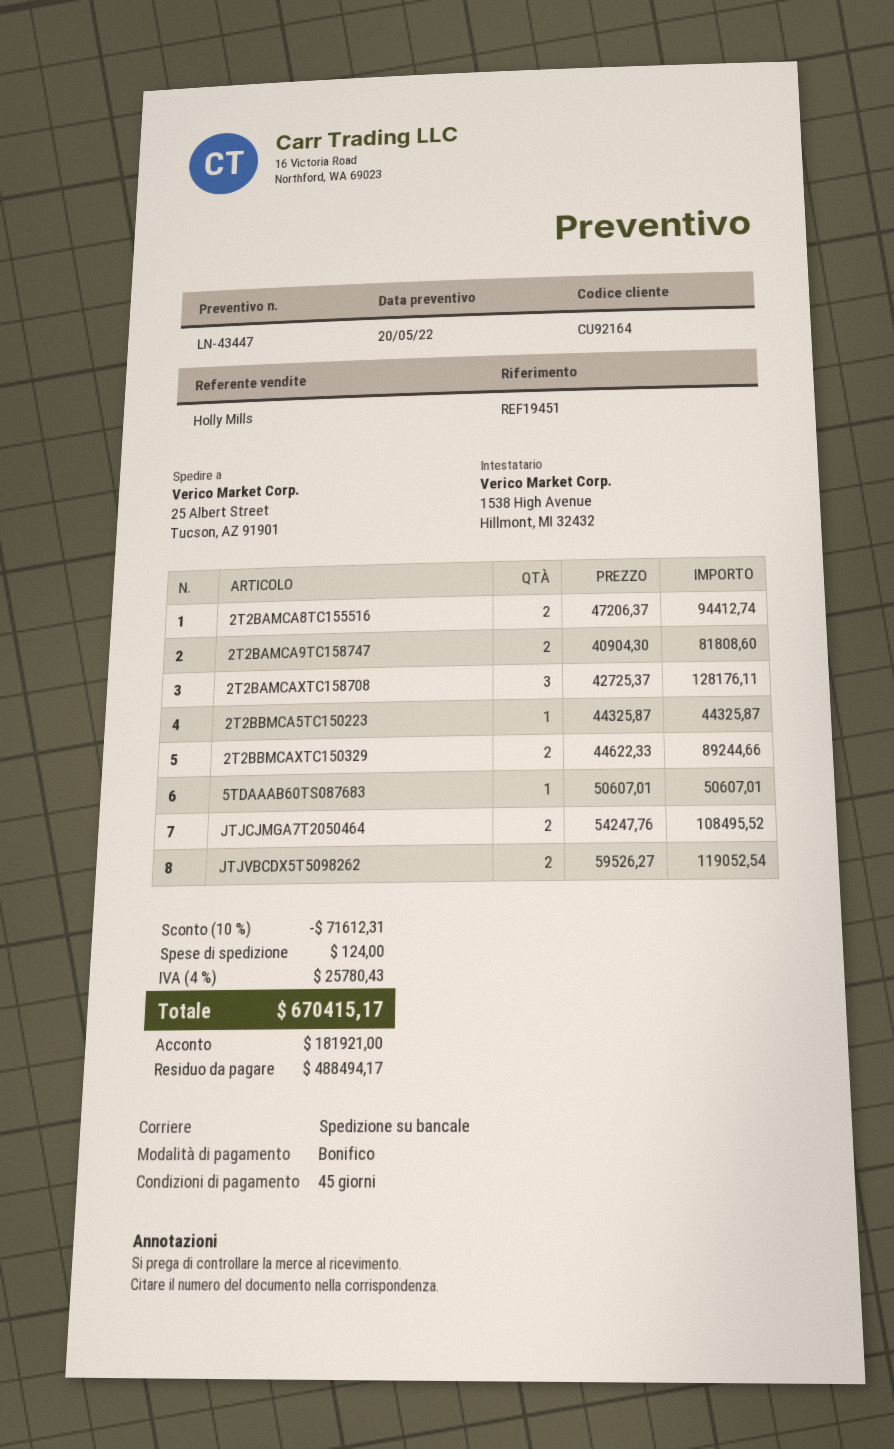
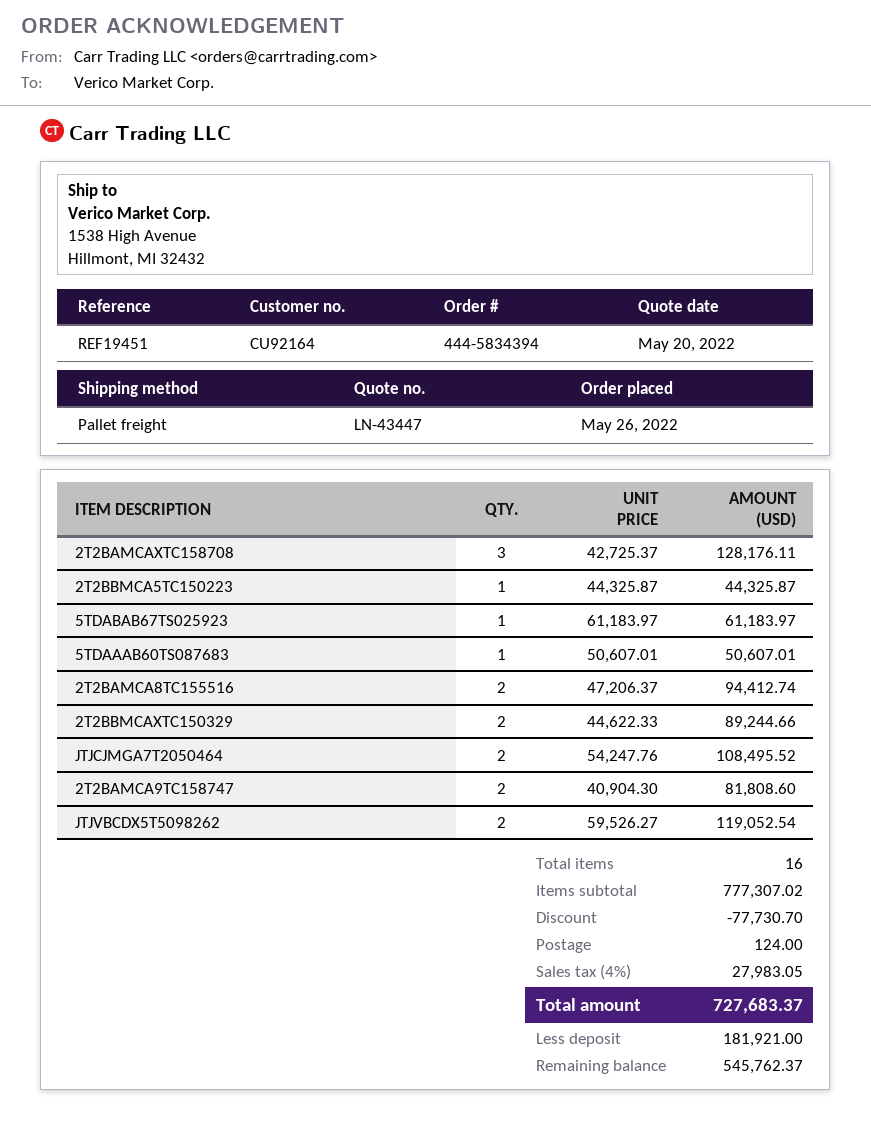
ship to: 25 Albert Street, Tucson, AZ 91901 -> 1538 High Avenue, Hillmont, MI 32432
5TDABAB67TS025923: none -> 1 x 61183.97 = 61183.97
discount: 71612.31 -> 77730.70
tax: 4% = 25780.43 -> 4% = 27983.05
total: 670415.17 -> 727683.37
balance: 488494.17 -> 545762.37

